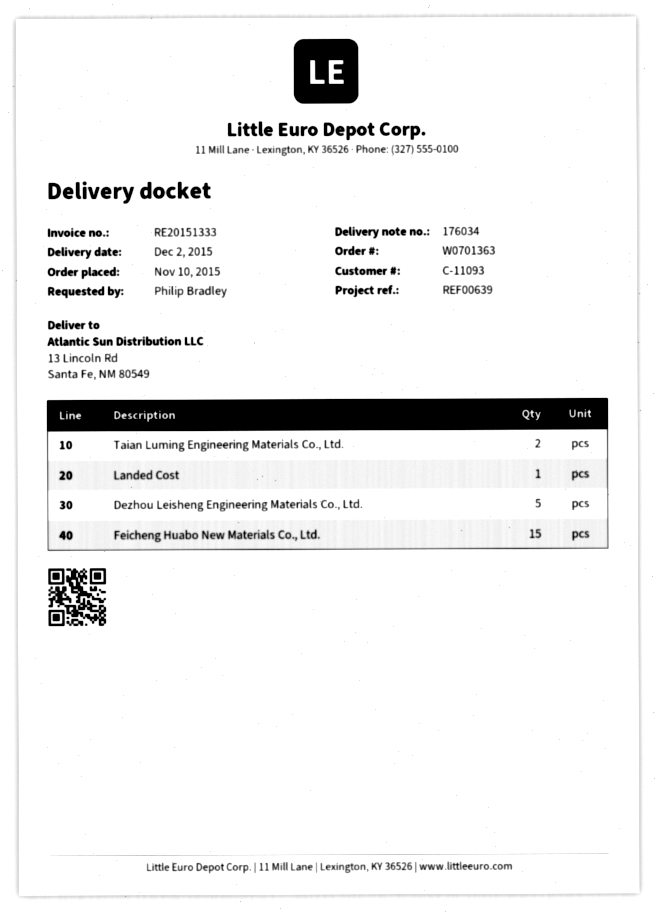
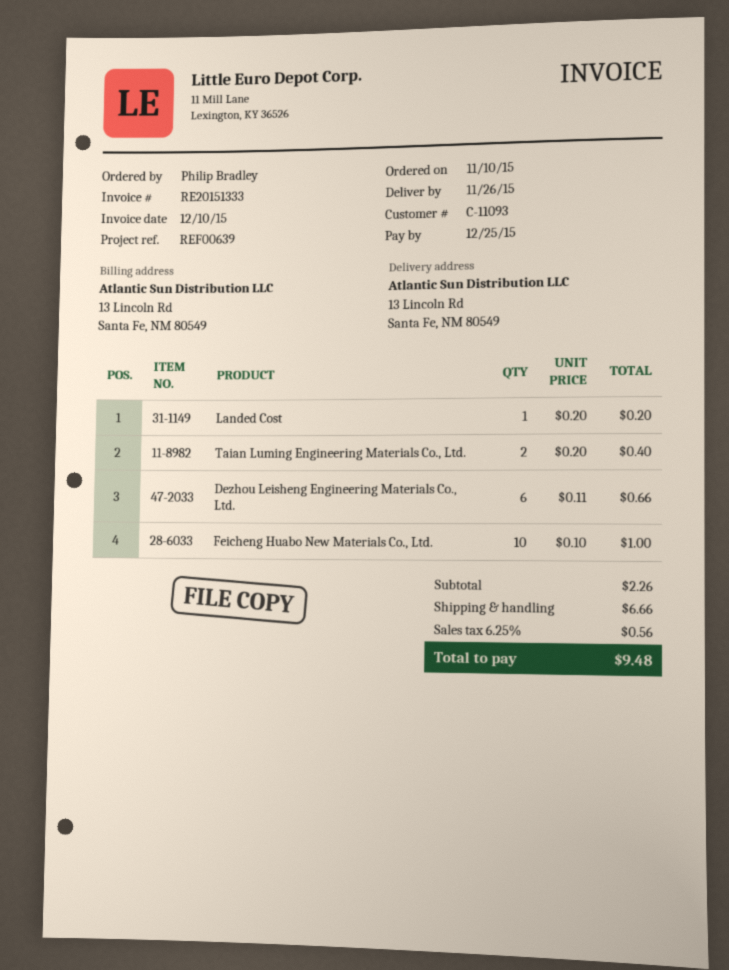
delivery date: 2015-12-02 -> 2015-11-26
Dezhou Leisheng Engineering Materials Co., Ltd.: 5 -> 6
Feicheng Huabo New Materials Co., Ltd.: 15 -> 10

